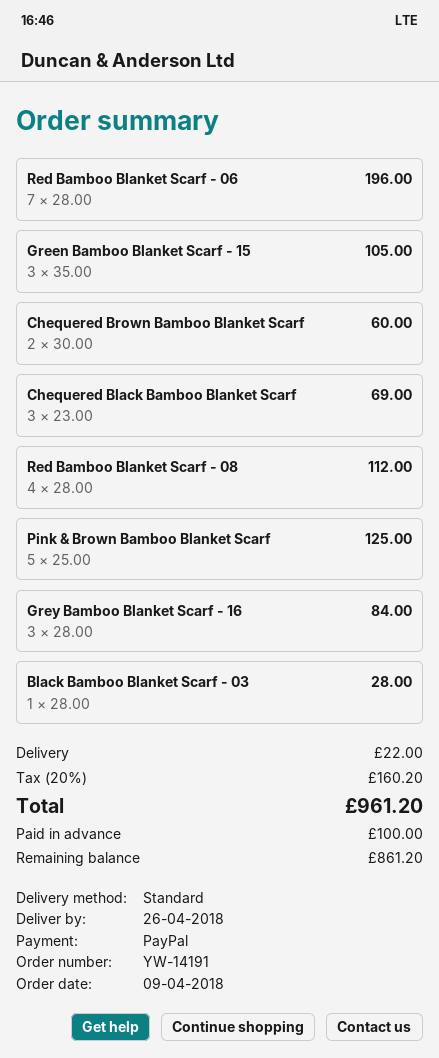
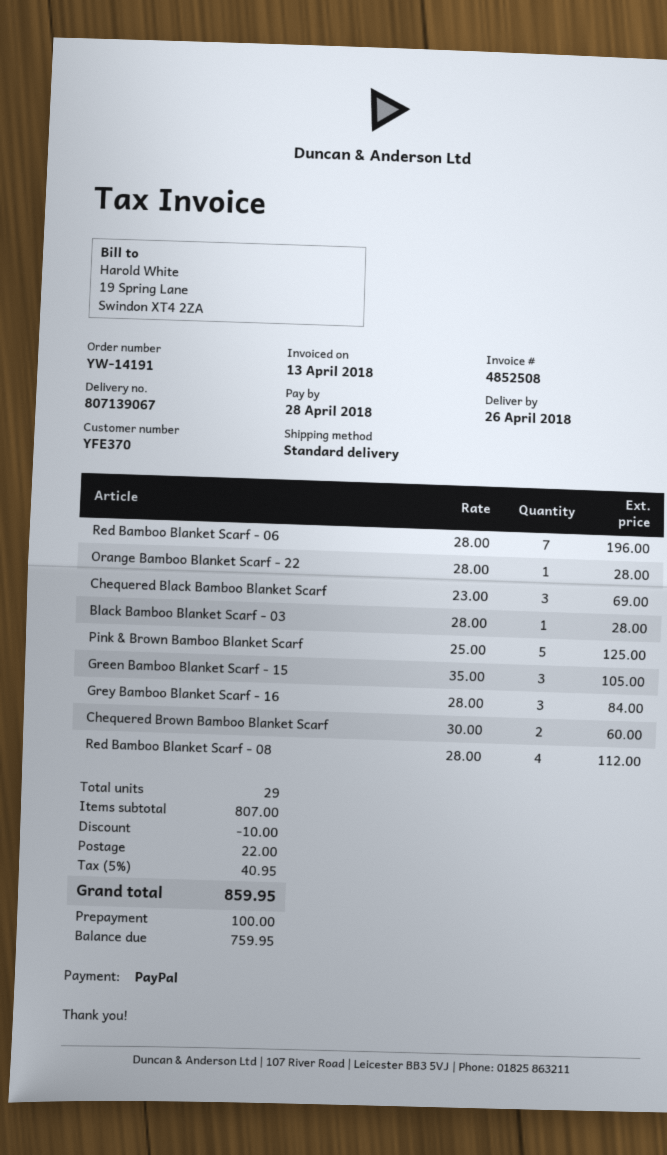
Orange Bamboo Blanket Scarf - 22: none -> 1 x 28.00 = 28.00
discount: none -> 10.00
tax: 20% = 160.20 -> 5% = 40.95
total: 961.20 -> 859.95
balance: 861.20 -> 759.95

